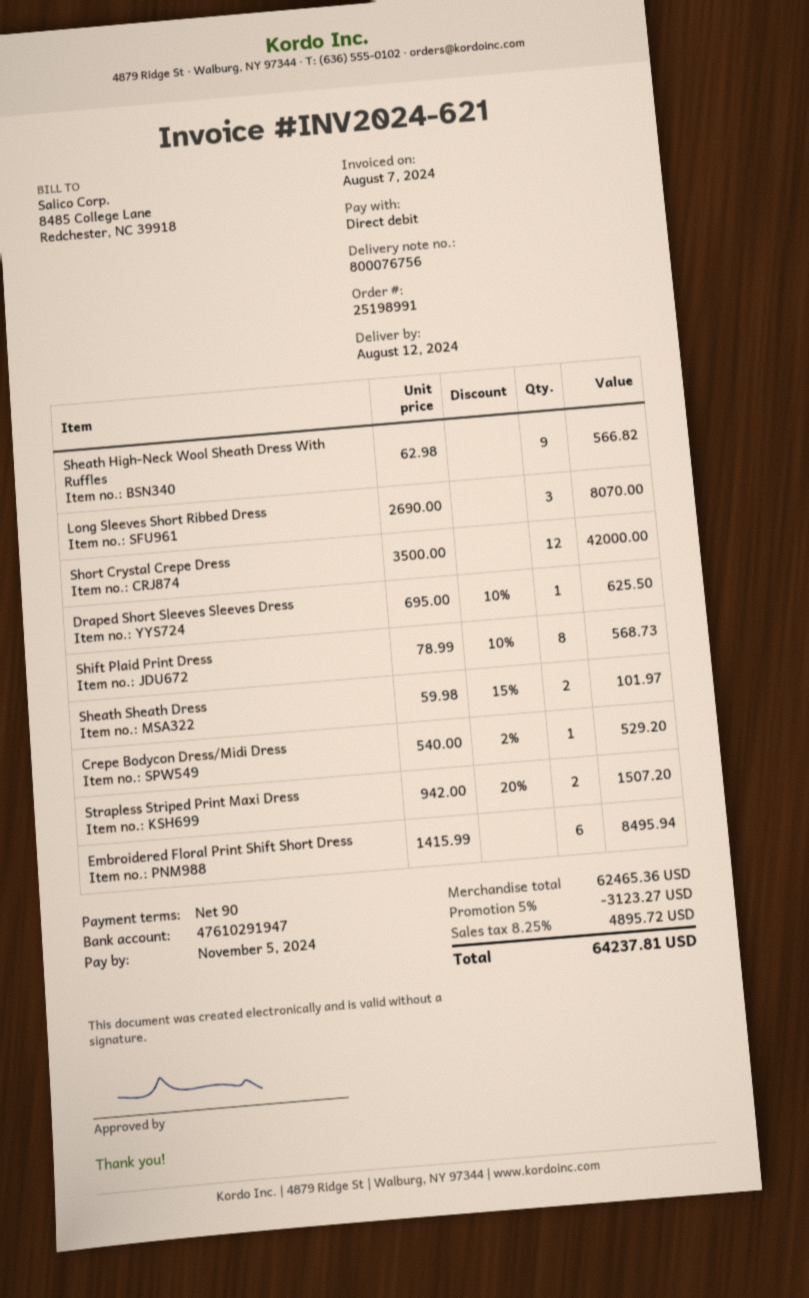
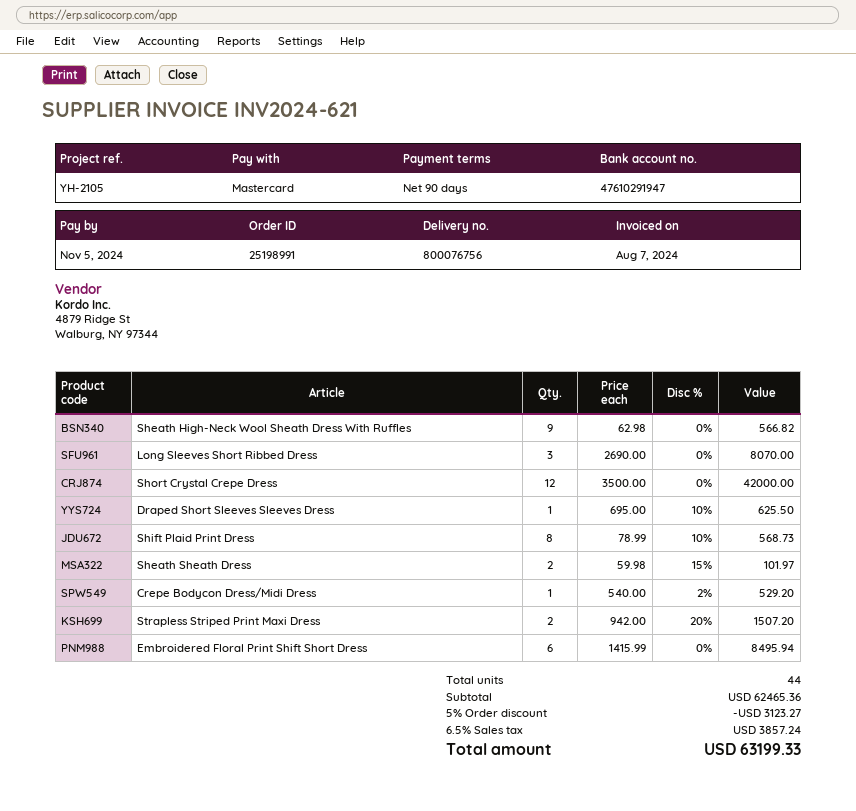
payment method: direct debit -> Mastercard
tax: 8.25% = 4895.72 -> 6.5% = 3857.24
total: 64237.81 -> 63199.33

